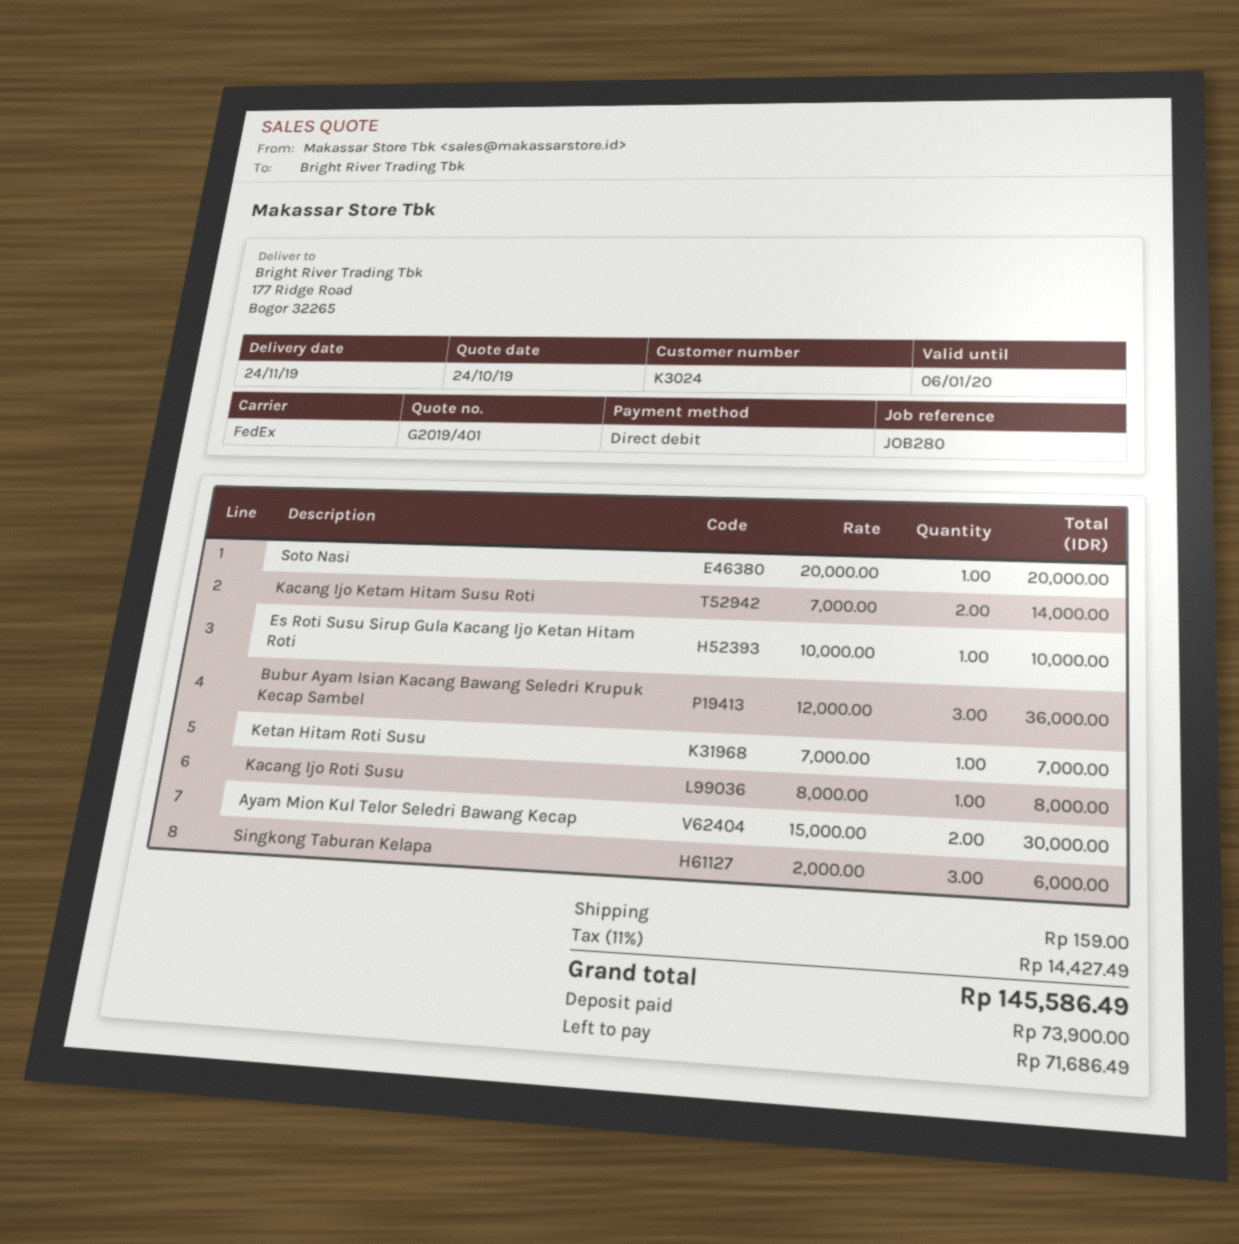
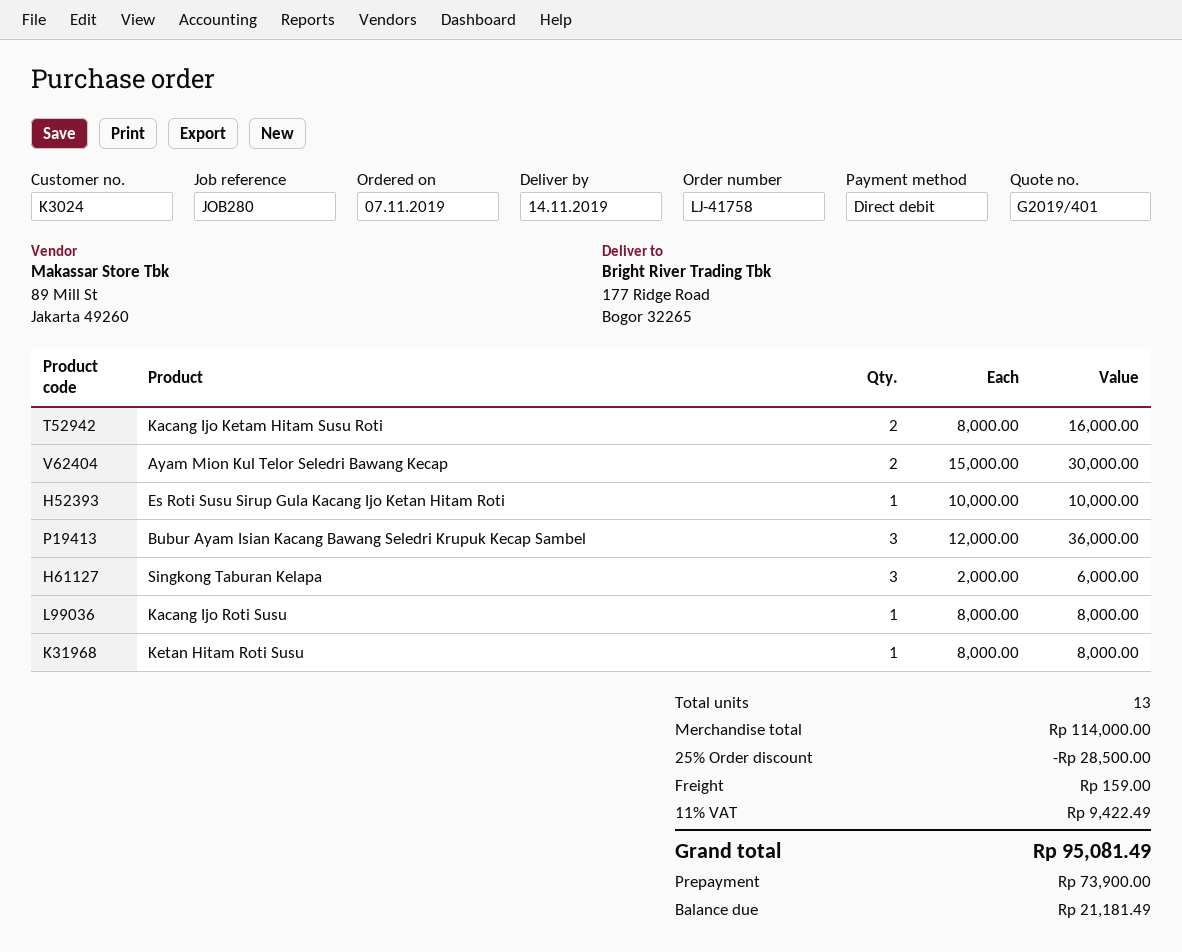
delivery date: 2019-11-24 -> 2019-11-14
Soto Nasi: 1 x 20000.00 = 20000.00 -> none
Kacang Ijo Ketam Hitam Susu Roti: 2 x 7000.00 = 14000.00 -> 2 x 8000.00 = 16000.00
Ketan Hitam Roti Susu: 1 x 7000.00 = 7000.00 -> 1 x 8000.00 = 8000.00
discount: none -> 25% = 28500.00
tax: 11% = 14427.49 -> 11% = 9422.49
total: 145586.49 -> 95081.49
balance: 71686.49 -> 21181.49

